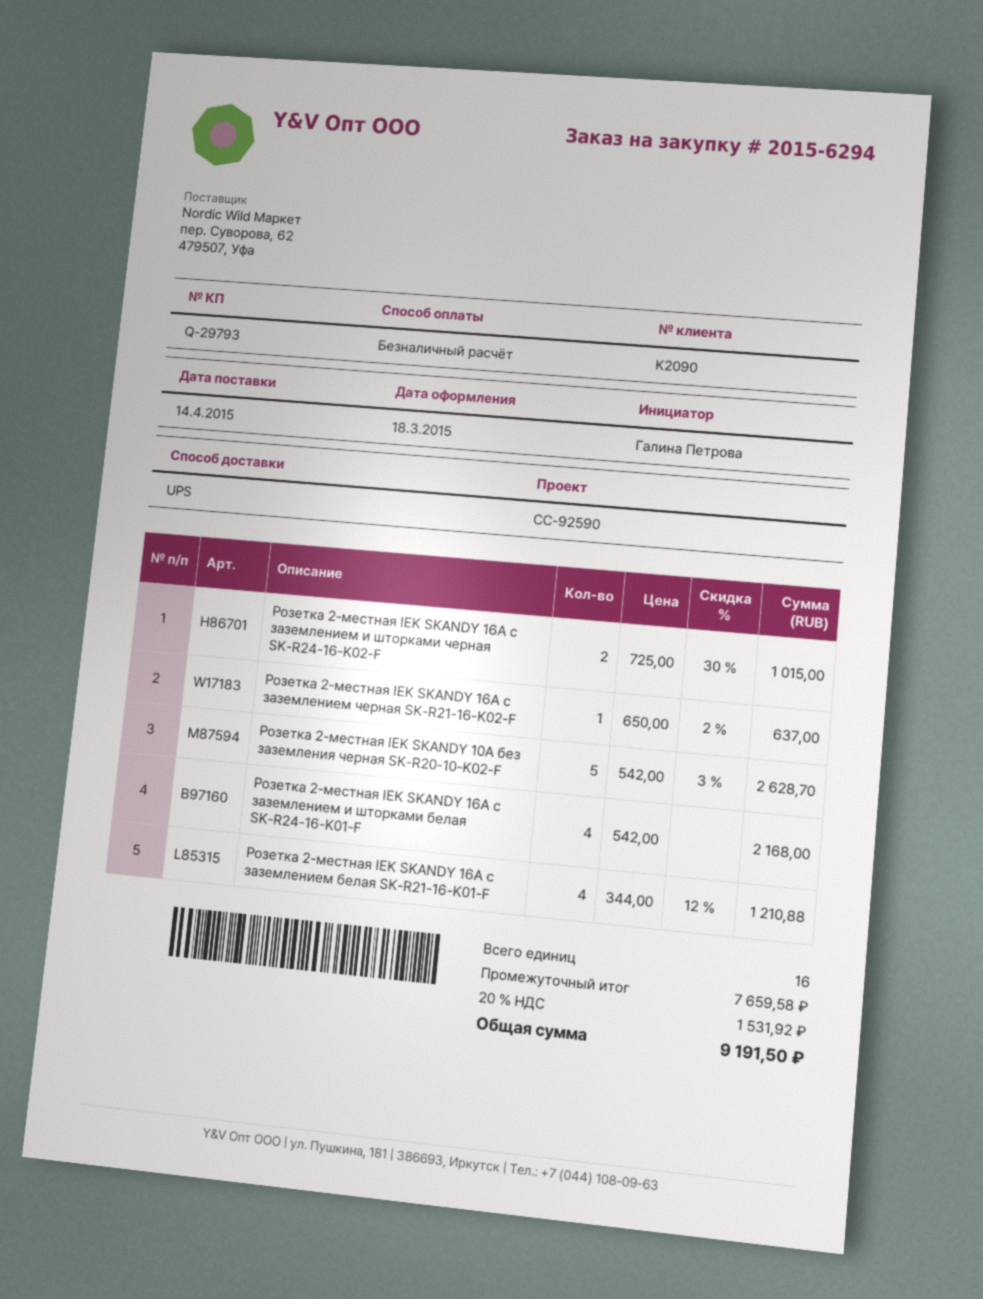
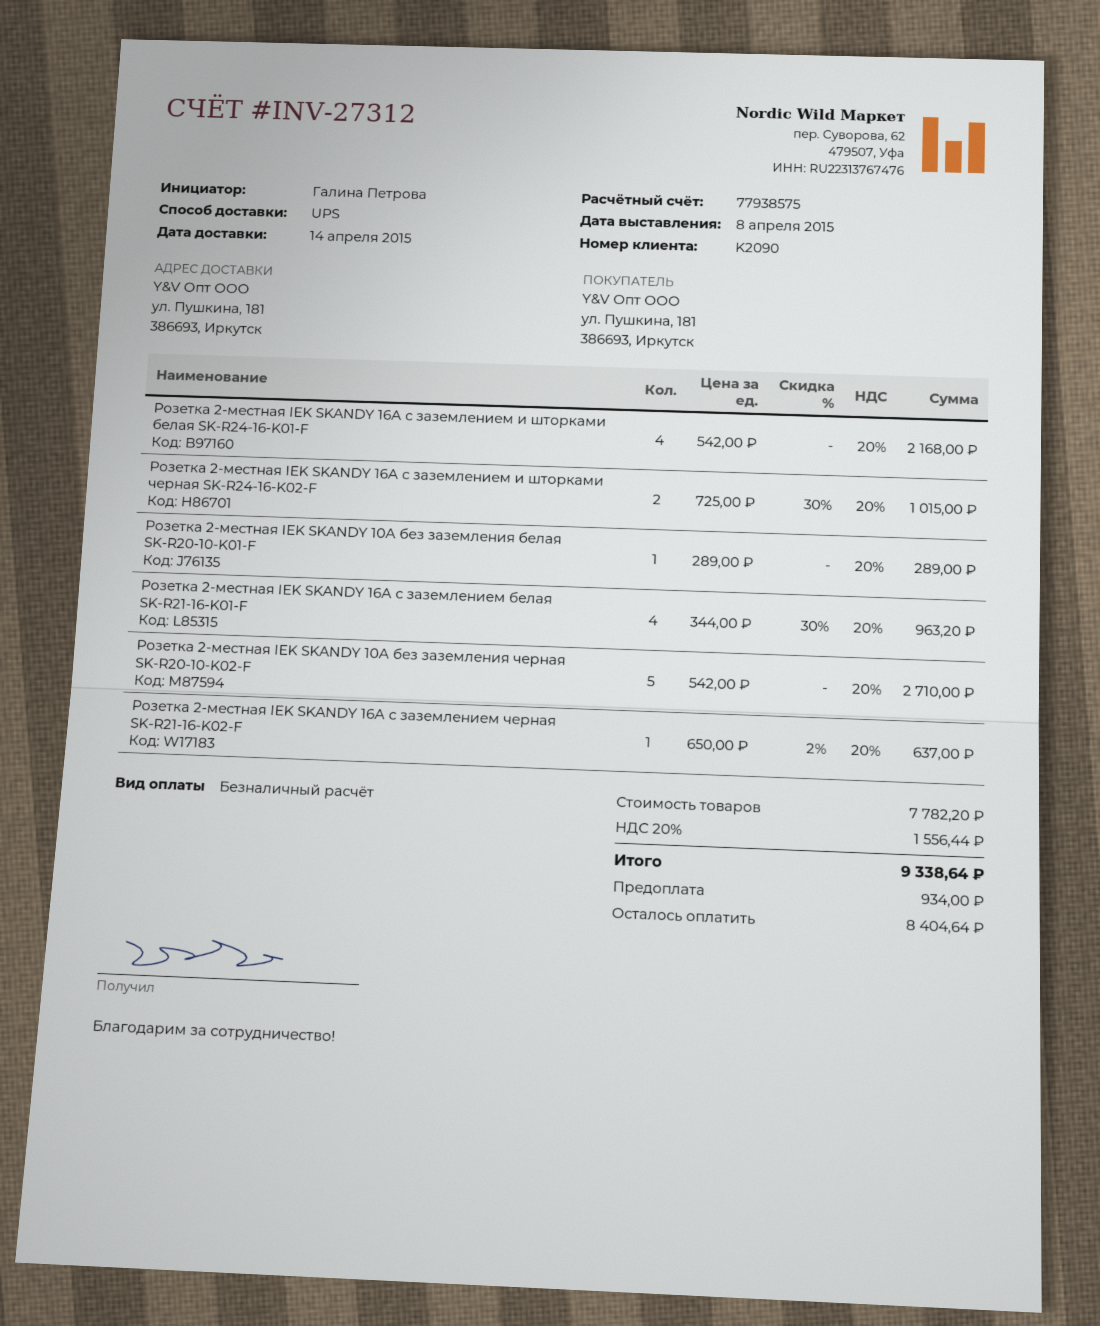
Розетка 2-местная IEK SKANDY 10А без заземления черная SK-R20-10-K02-F: 5 x 542.00 - 3% = 2628.70 -> 5 x 542.00 = 2710.00
Розетка 2-местная IEK SKANDY 16А с заземлением белая SK-R21-16-K01-F: 4 x 344.00 - 12% = 1210.88 -> 4 x 344.00 - 30% = 963.20
Розетка 2-местная IEK SKANDY 10А без заземления белая SK-R20-10-K01-F: none -> 1 x 289.00 = 289.00
subtotal: 7659.58 -> 7782.20
tax: 20% = 1531.92 -> 20% = 1556.44
total: 9191.50 -> 9338.64

